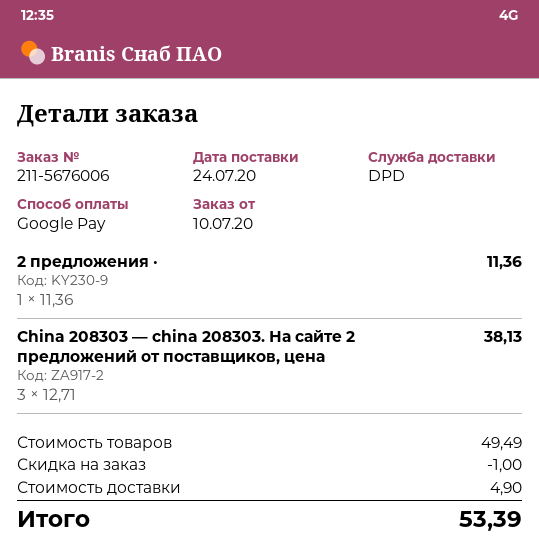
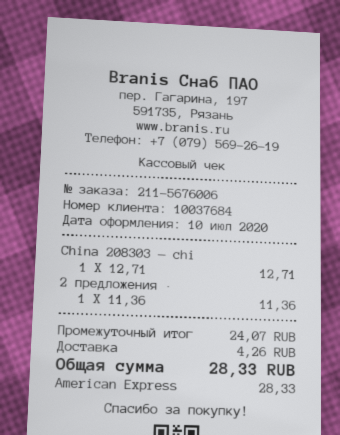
payment method: Google Pay -> American Express
China 208303 — china 208303. На сайте 2 предложений от поставщиков, цена: 3 x 12.71 = 38.13 -> 1 x 12.71 = 12.71
subtotal: 49.49 -> 24.07
discount: 1.00 -> none
shipping: 4.90 -> 4.26
total: 53.39 -> 28.33

